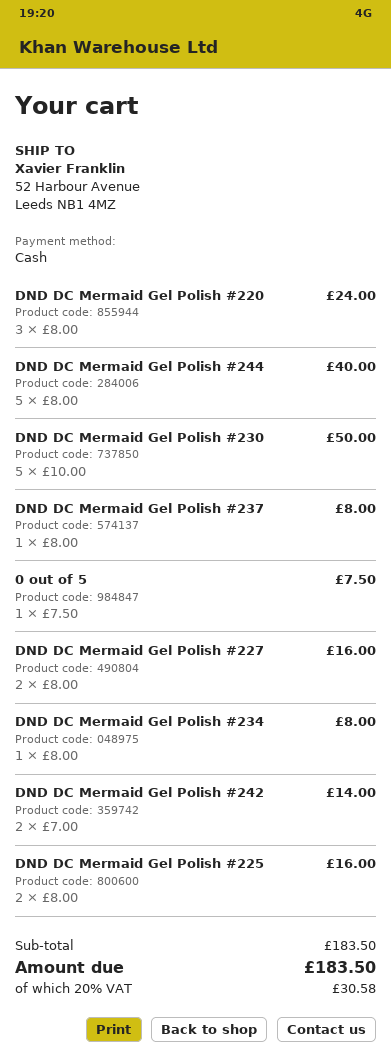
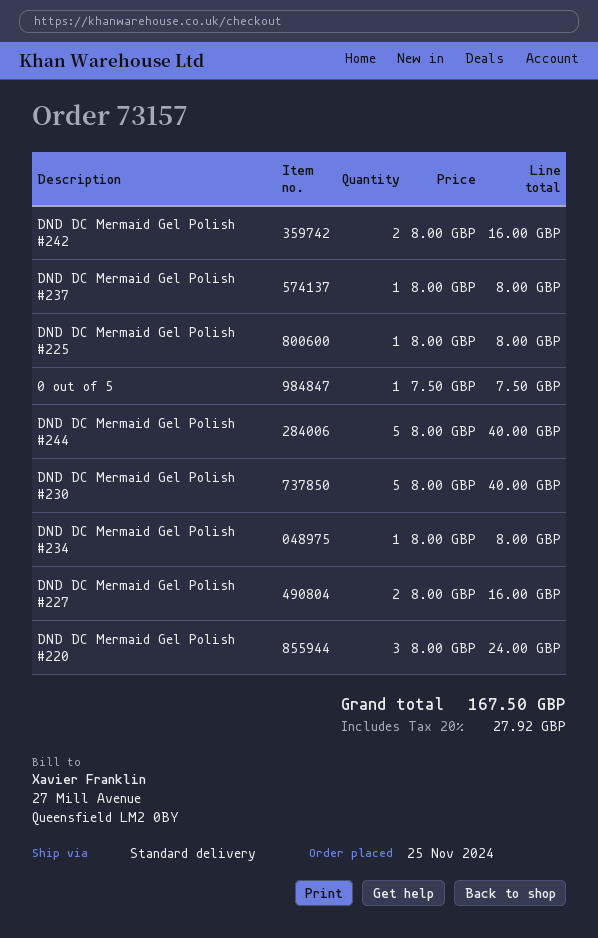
DND DC Mermaid Gel Polish #230: 5 x 10.00 = 50.00 -> 5 x 8.00 = 40.00
DND DC Mermaid Gel Polish #242: 2 x 7.00 = 14.00 -> 2 x 8.00 = 16.00
DND DC Mermaid Gel Polish #225: 2 x 8.00 = 16.00 -> 1 x 8.00 = 8.00
tax: 20% = 30.58 -> 20% = 27.92
total: 183.50 -> 167.50

